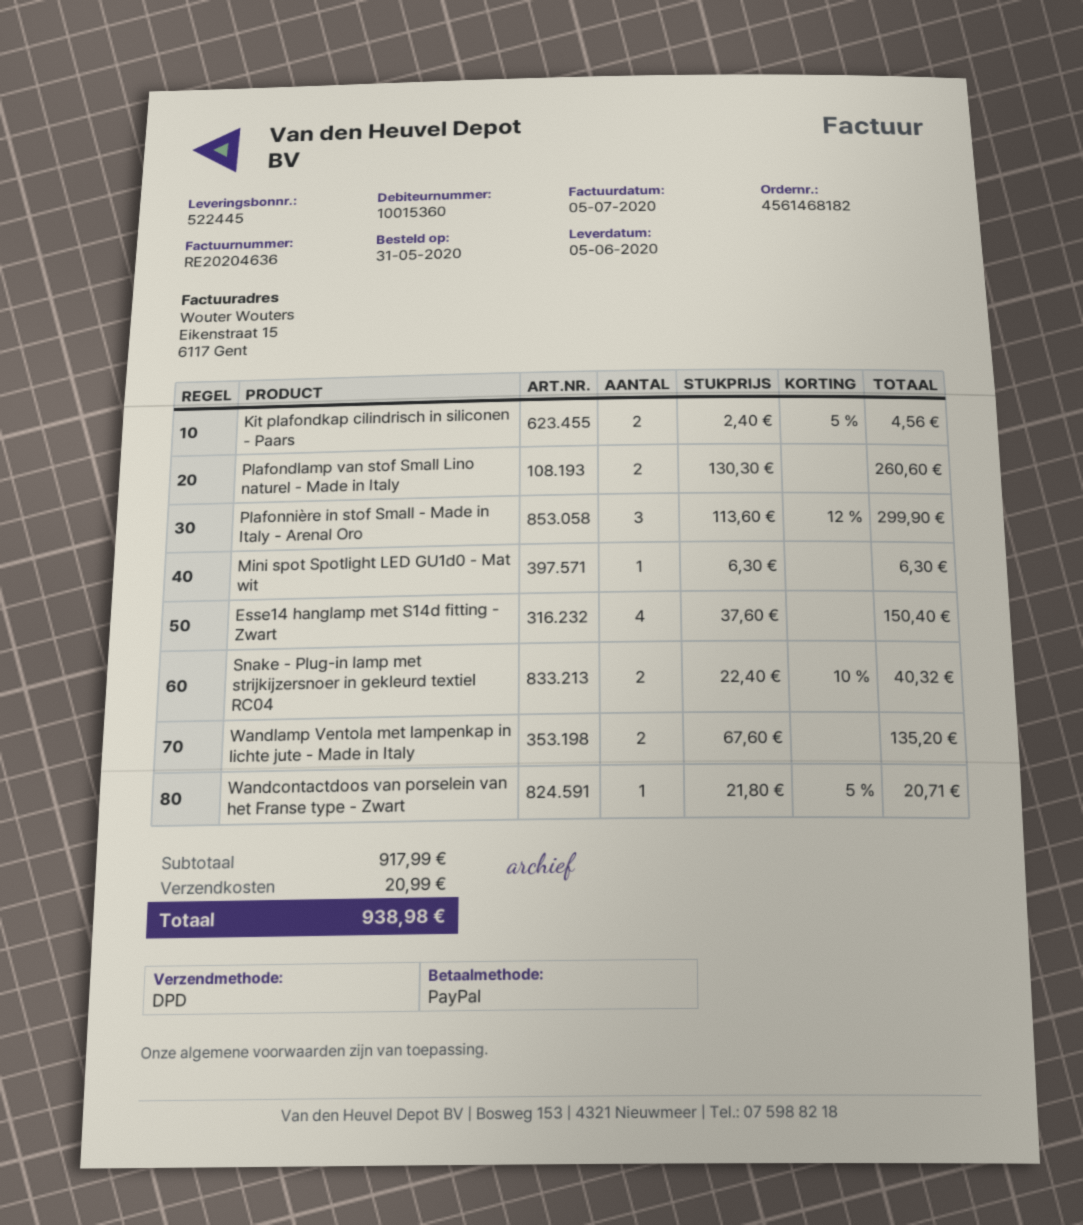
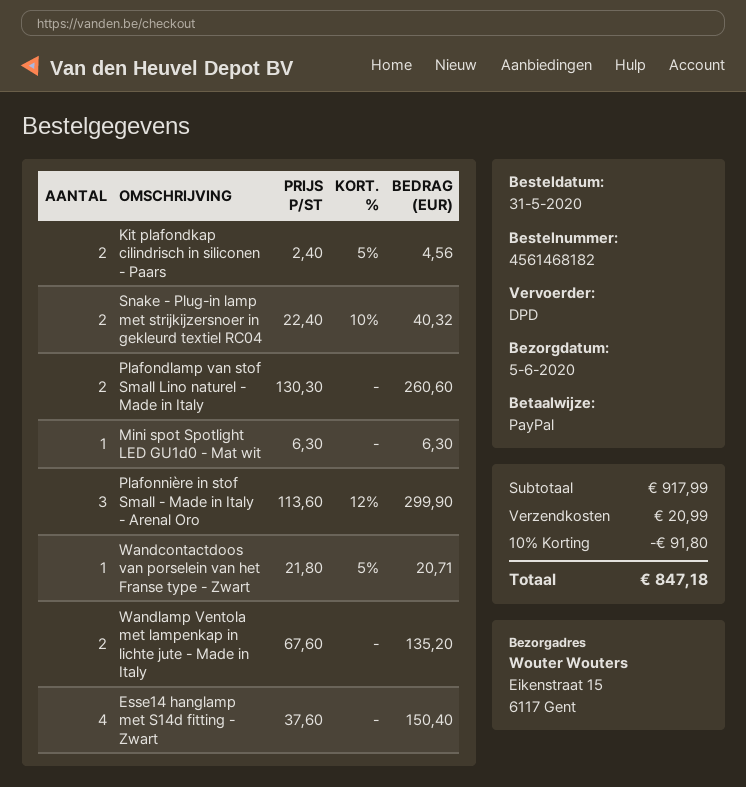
discount: none -> 10% = 91.80
total: 938.98 -> 847.18

